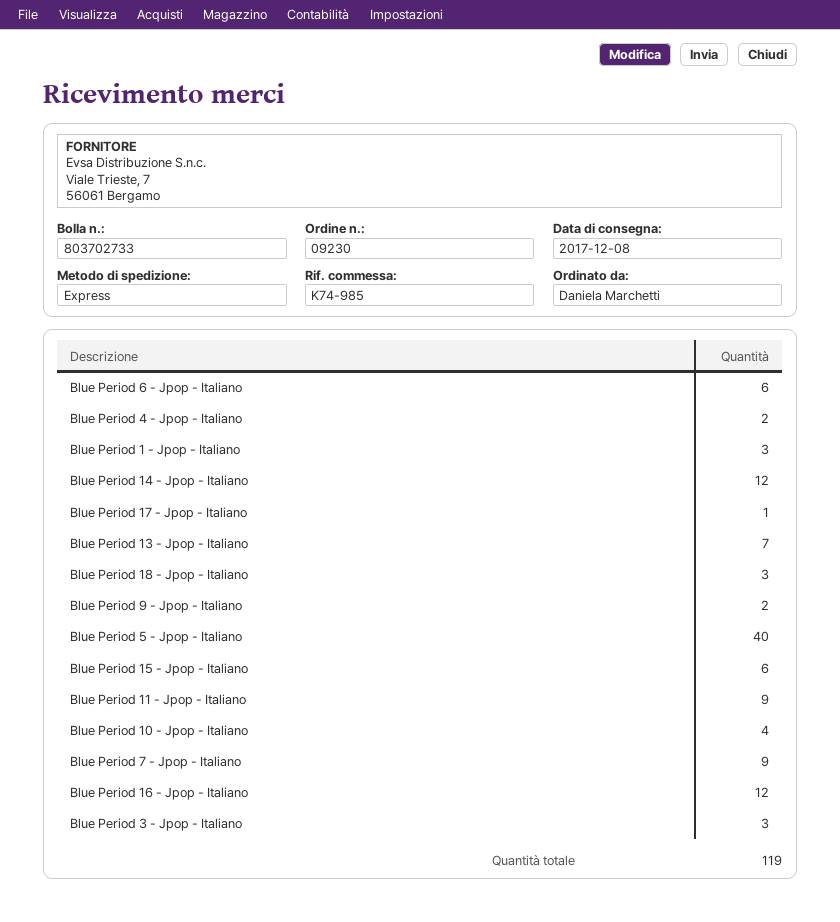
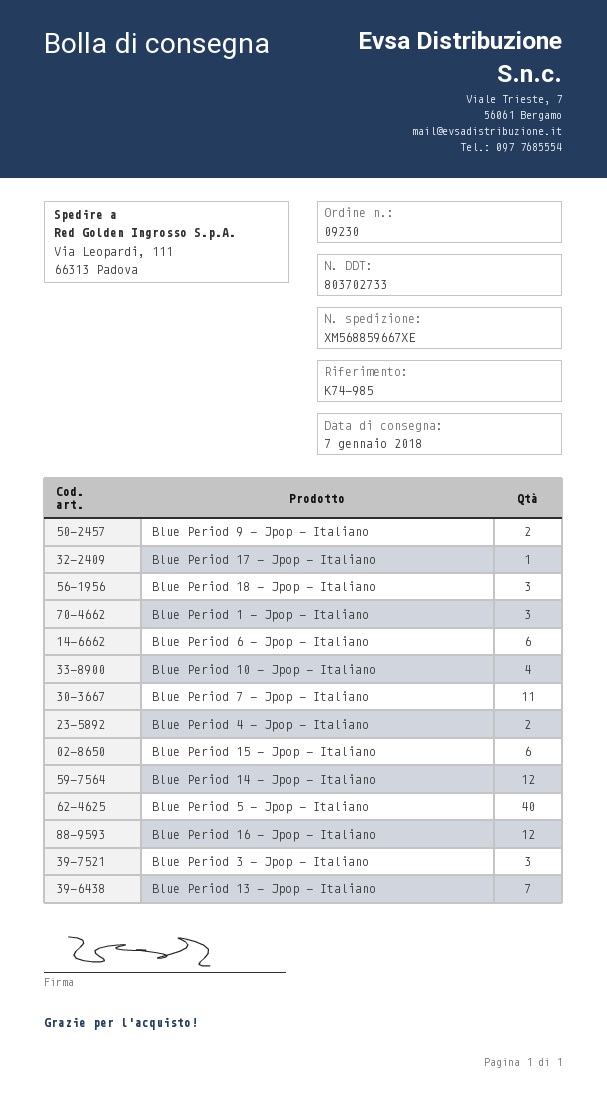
delivery date: 2017-12-08 -> 2018-01-07
Blue Period 11 - Jpop - Italiano: 9 -> none
Blue Period 7 - Jpop - Italiano: 9 -> 11

